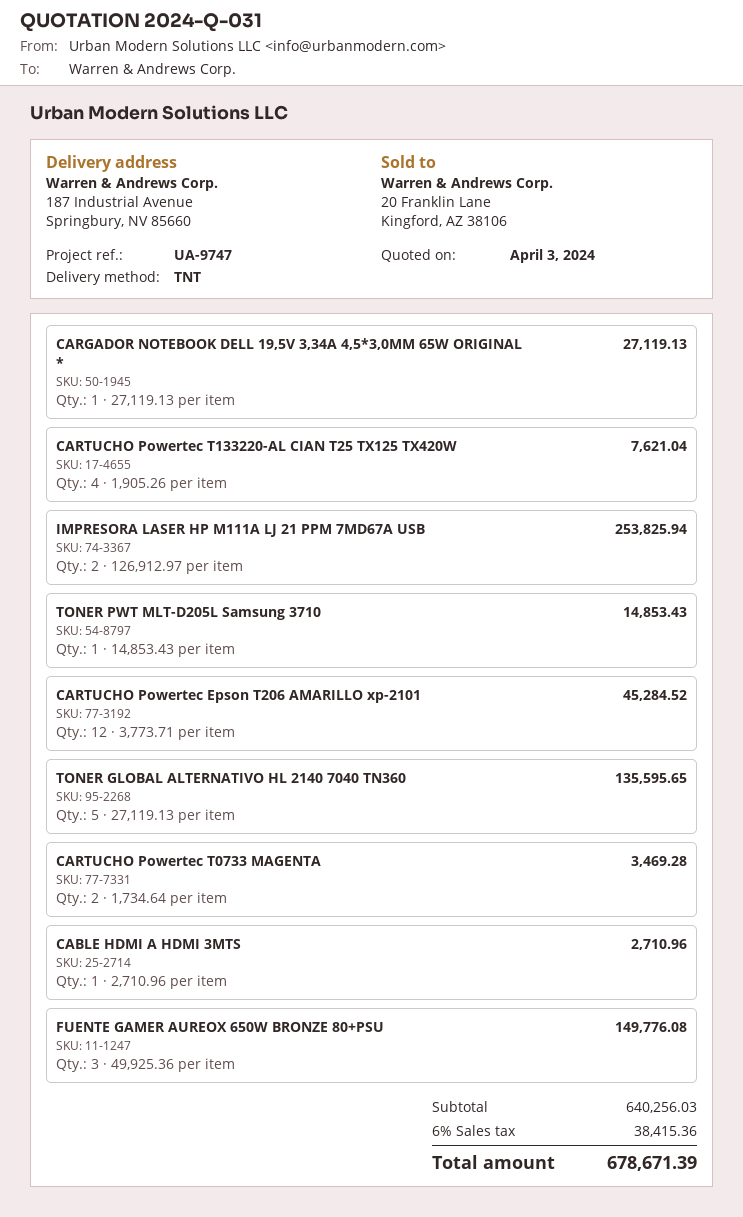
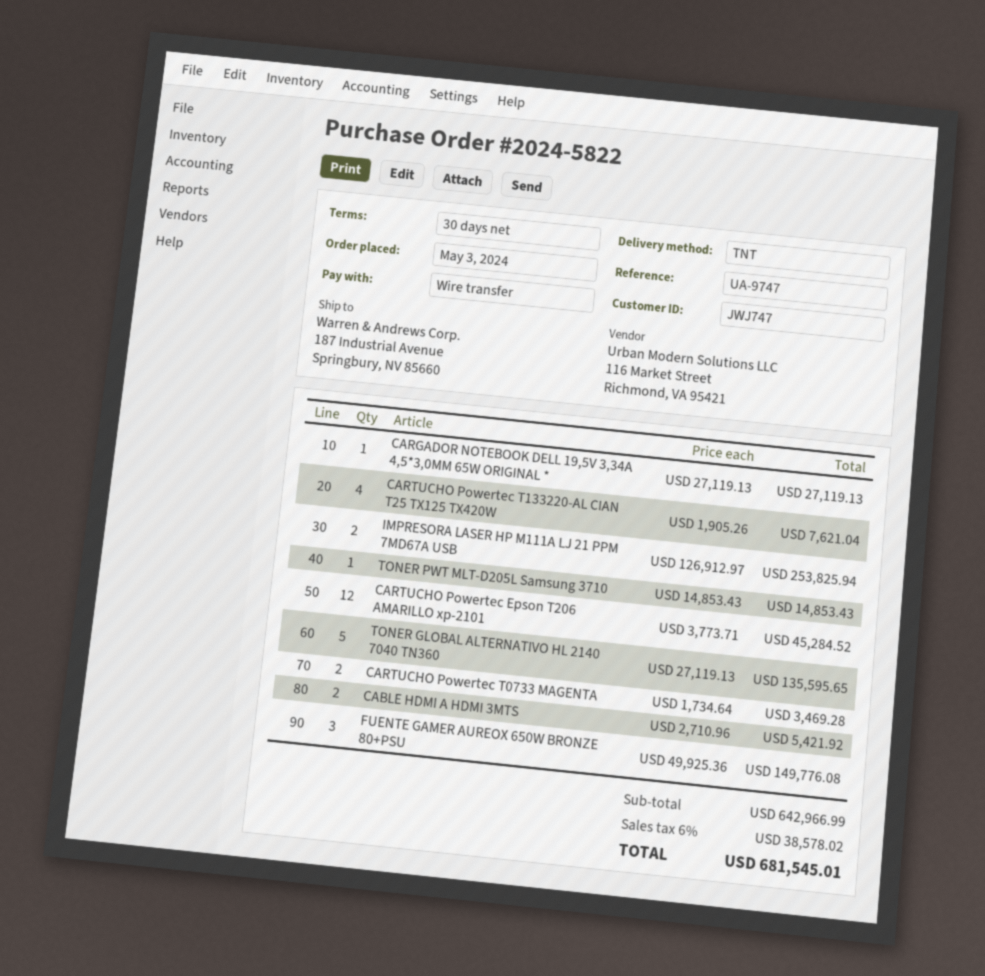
CABLE HDMI A HDMI 3MTS: 1 x 2710.96 = 2710.96 -> 2 x 2710.96 = 5421.92
subtotal: 640256.03 -> 642966.99
tax: 6% = 38415.36 -> 6% = 38578.02
total: 678671.39 -> 681545.01

